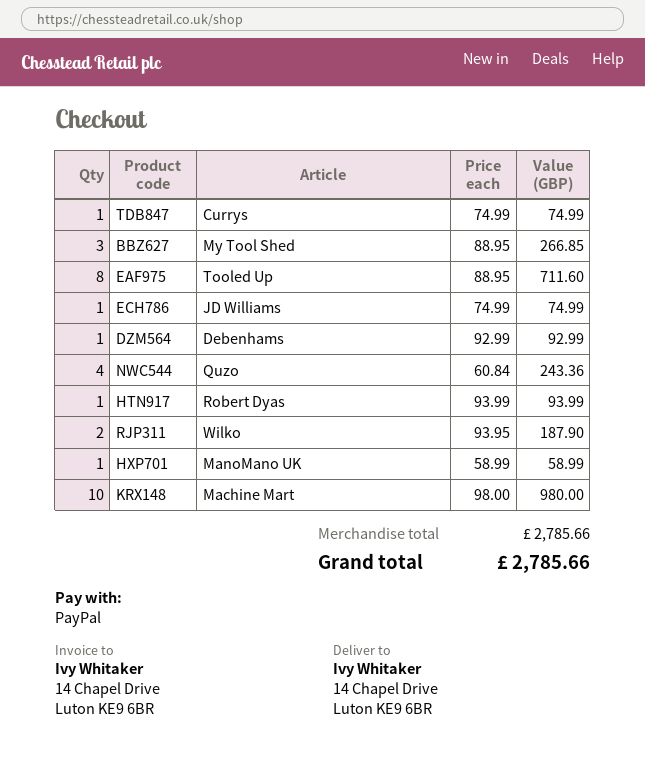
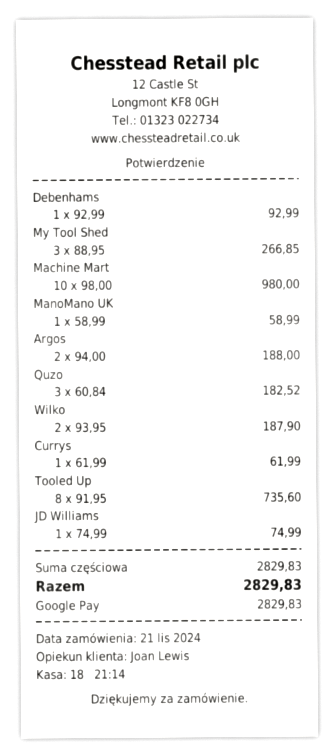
payment method: PayPal -> Google Pay
Currys: 1 x 74.99 = 74.99 -> 1 x 61.99 = 61.99
Tooled Up: 8 x 88.95 = 711.60 -> 8 x 91.95 = 735.60
Quzo: 4 x 60.84 = 243.36 -> 3 x 60.84 = 182.52
Robert Dyas: 1 x 93.99 = 93.99 -> none
Argos: none -> 2 x 94.00 = 188.00
subtotal: 2785.66 -> 2829.83
total: 2785.66 -> 2829.83

